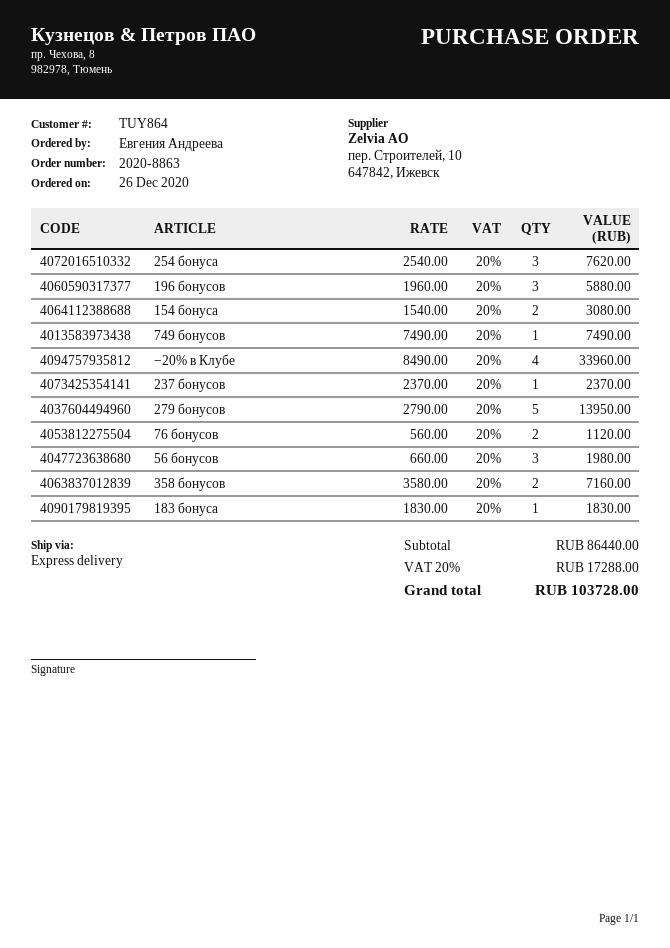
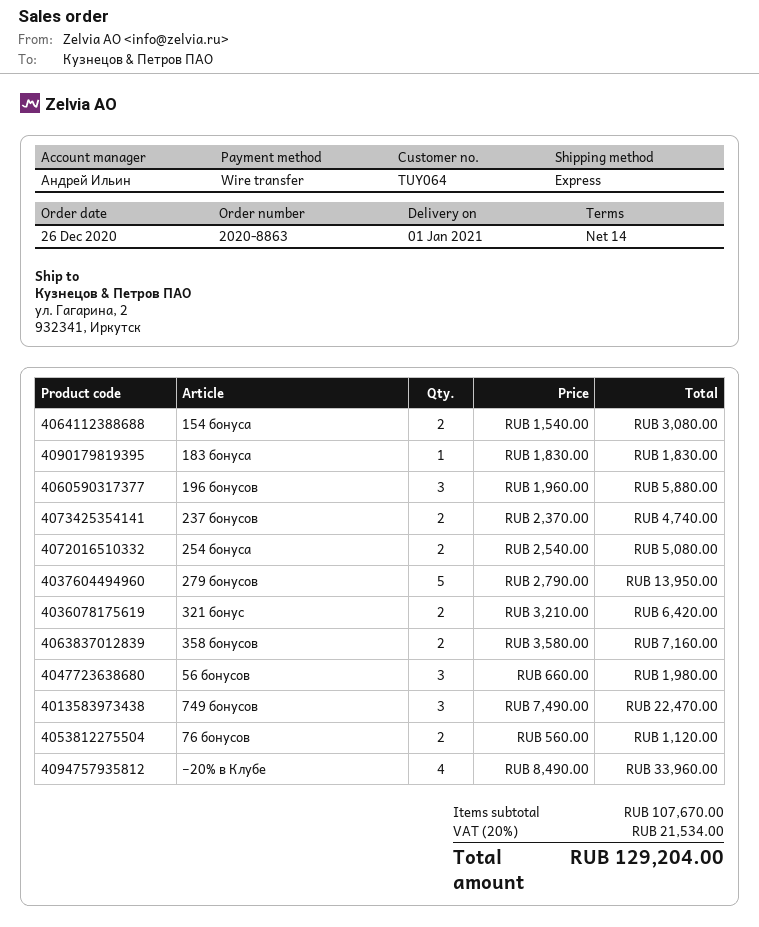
customer number: TUY864 -> TUY064
254 бонуса: 3 x 2540.00 = 7620.00 -> 2 x 2540.00 = 5080.00
749 бонусов: 1 x 7490.00 = 7490.00 -> 3 x 7490.00 = 22470.00
237 бонусов: 1 x 2370.00 = 2370.00 -> 2 x 2370.00 = 4740.00
321 бонус: none -> 2 x 3210.00 = 6420.00
subtotal: 86440.00 -> 107670.00
tax: 20% = 17288.00 -> 20% = 21534.00
total: 103728.00 -> 129204.00

